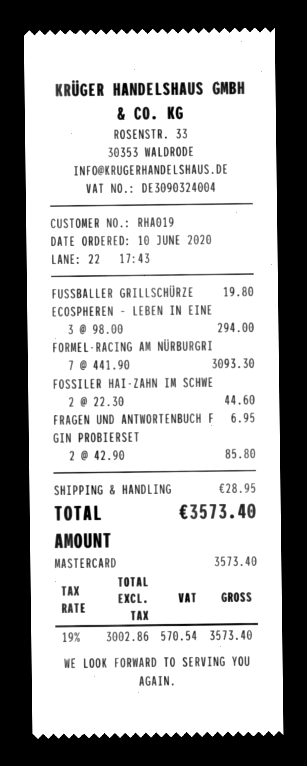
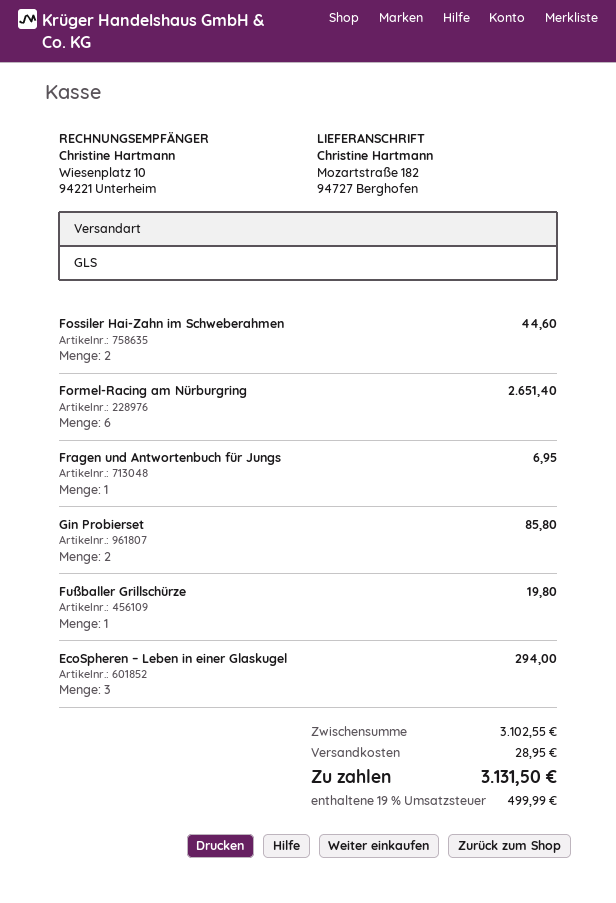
FORMEL-RACING AM NÜRBURGRI: 7 for 3093.30 -> 6 for 2651.40
tax: 19% = 570.54 -> 19% = 499.99
total: 3573.40 -> 3131.50

